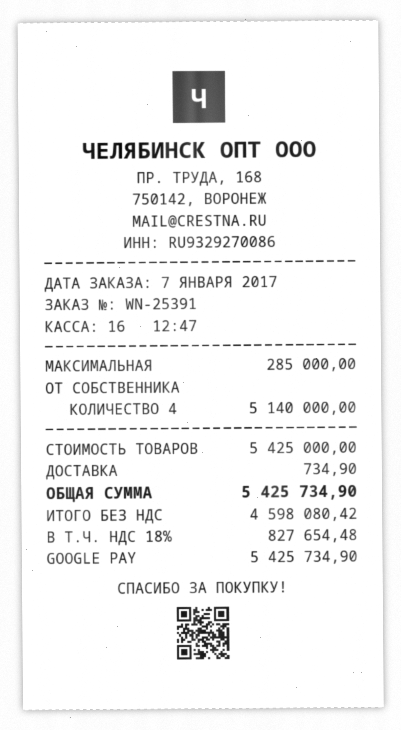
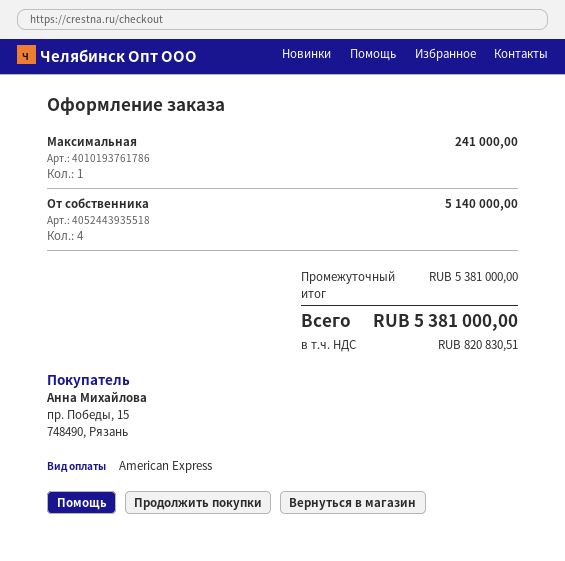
payment method: Google Pay -> American Express
МАКСИМАЛЬНАЯ: 1 for 285000.00 -> 1 for 241000.00
subtotal: 5425000.00 -> 5381000.00
shipping: 734.90 -> none
tax: 827654.48 -> 820830.51
total: 5425734.90 -> 5381000.00

